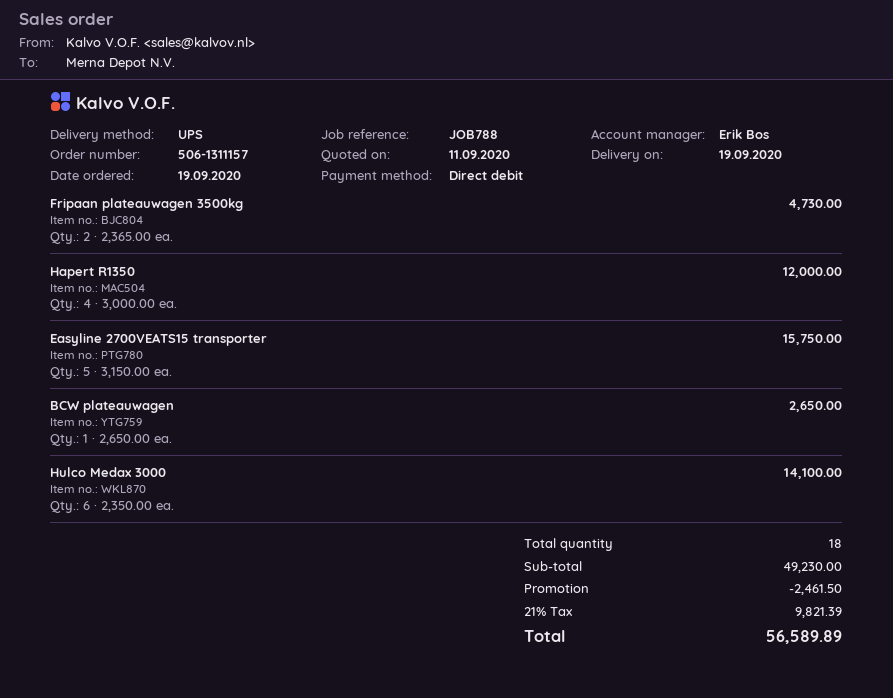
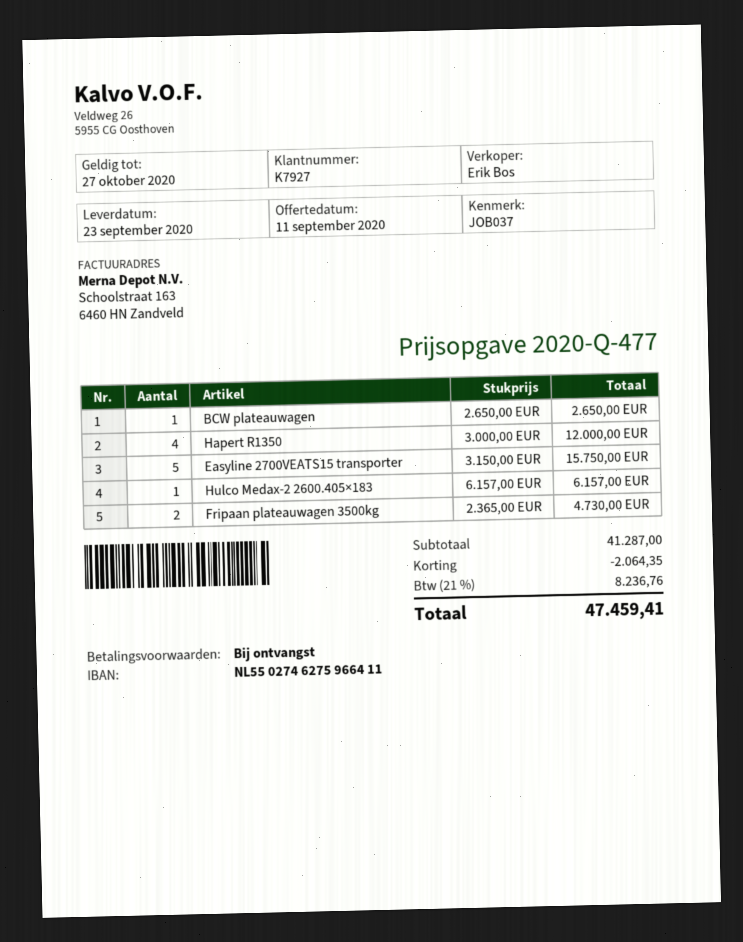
delivery date: 2020-09-19 -> 2020-09-23
reference: JOB788 -> JOB037
Hulco Medax 3000: 6 x 2350.00 = 14100.00 -> none
Hulco Medax-2 2600.405×183: none -> 1 x 6157.00 = 6157.00
subtotal: 49230.00 -> 41287.00
discount: 2461.50 -> 2064.35
tax: 21% = 9821.39 -> 21% = 8236.76
total: 56589.89 -> 47459.41

